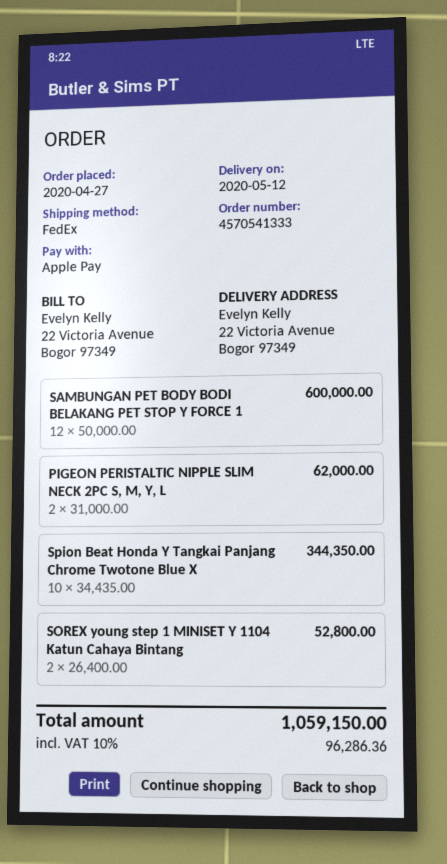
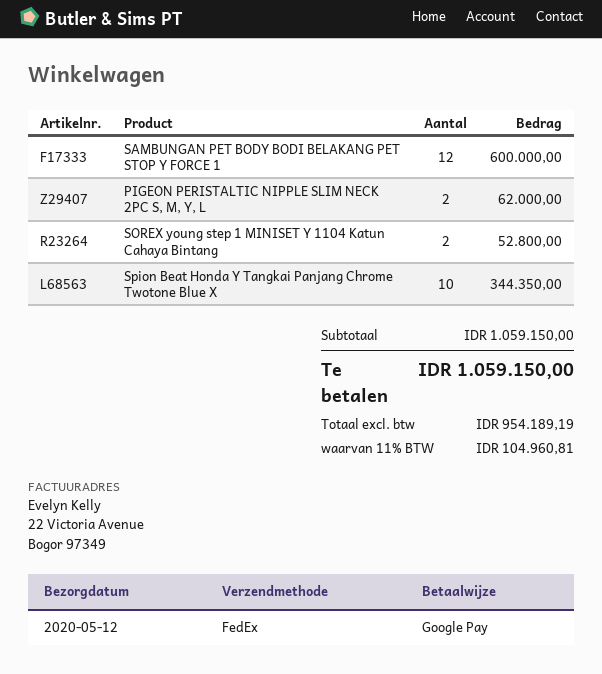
payment method: Apple Pay -> Google Pay
tax: 10% = 96286.36 -> 11% = 104960.81

